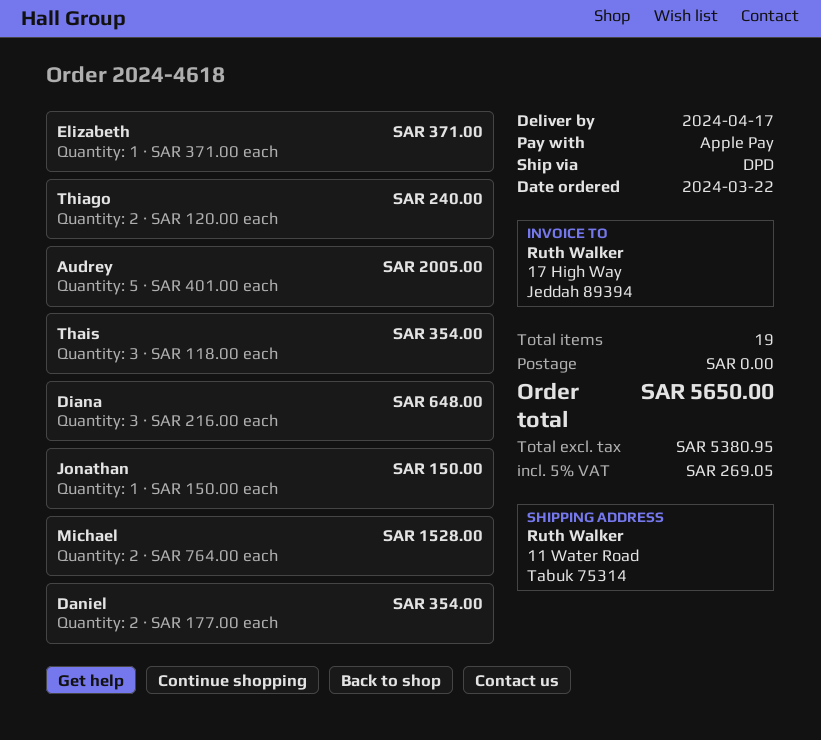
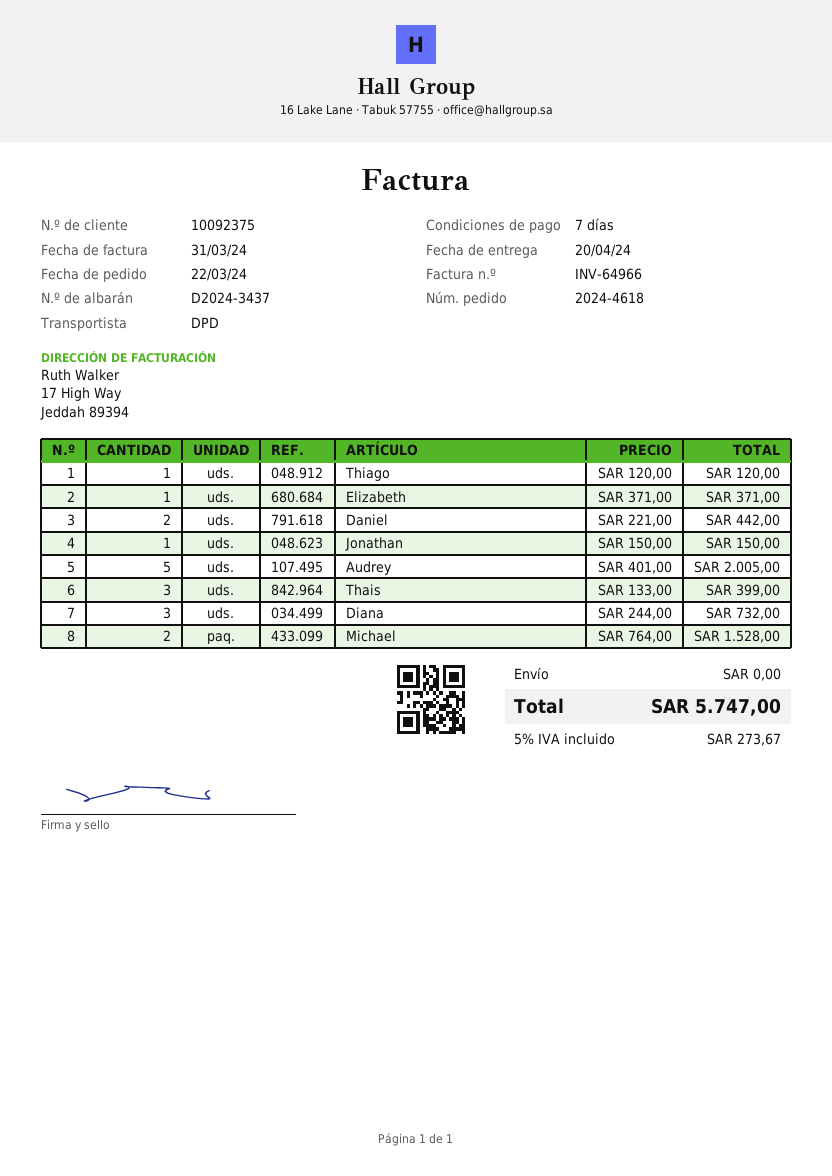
delivery date: 2024-04-17 -> 2024-04-20
Thiago: 2 x 120.00 = 240.00 -> 1 x 120.00 = 120.00
Thais: 3 x 118.00 = 354.00 -> 3 x 133.00 = 399.00
Diana: 3 x 216.00 = 648.00 -> 3 x 244.00 = 732.00
Daniel: 2 x 177.00 = 354.00 -> 2 x 221.00 = 442.00
tax: 5% = 269.05 -> 5% = 273.67
total: 5650.00 -> 5747.00

